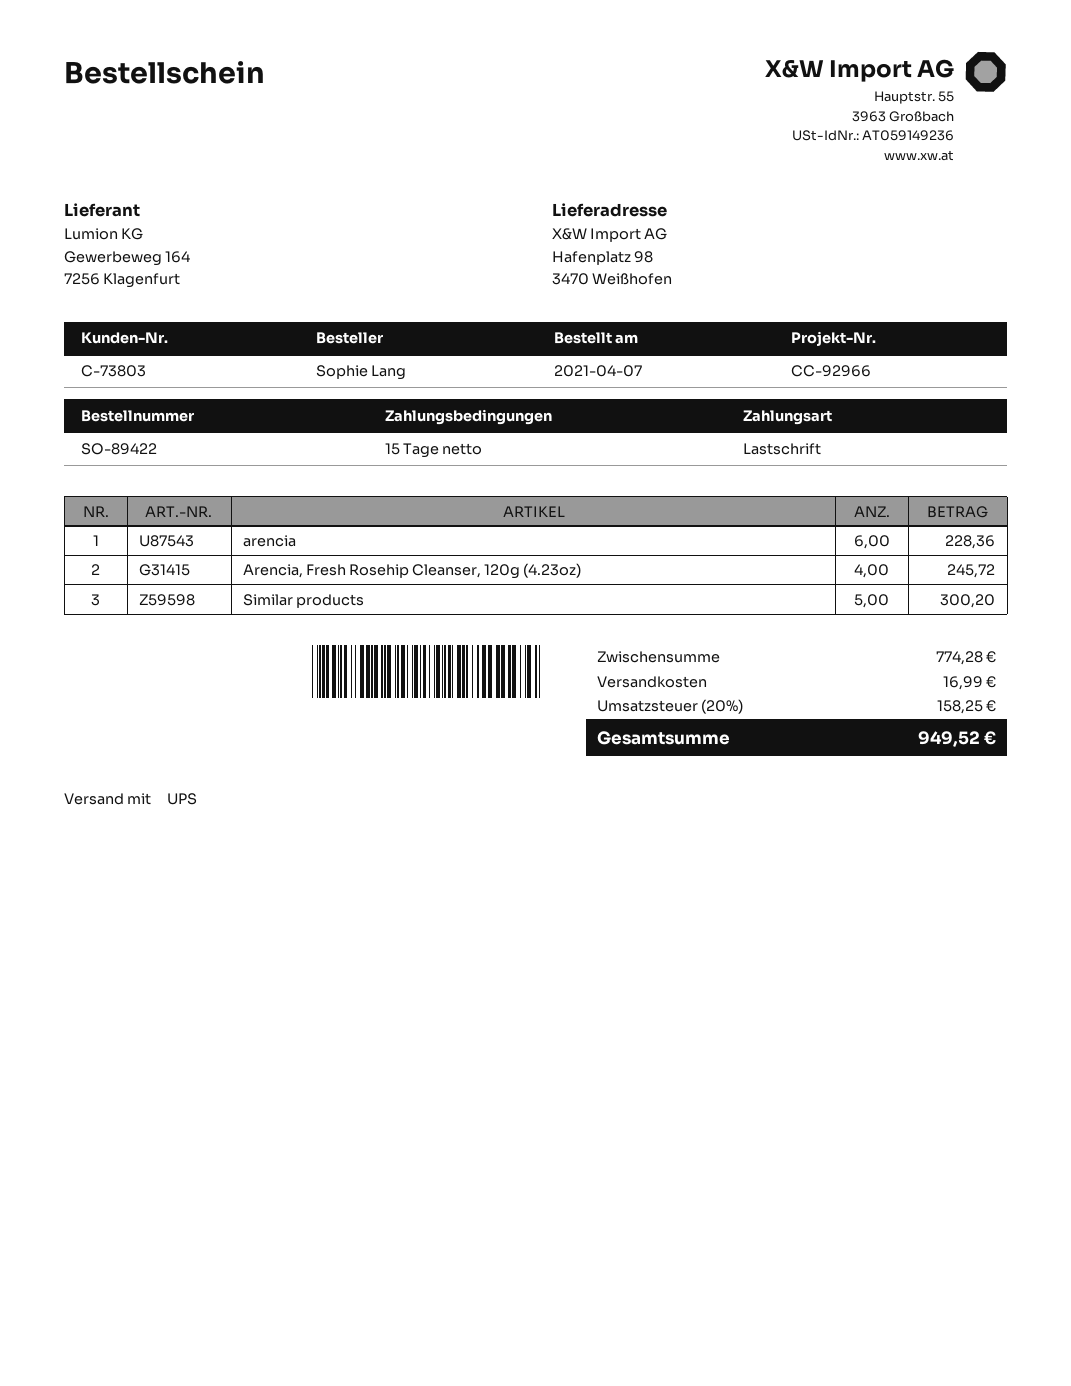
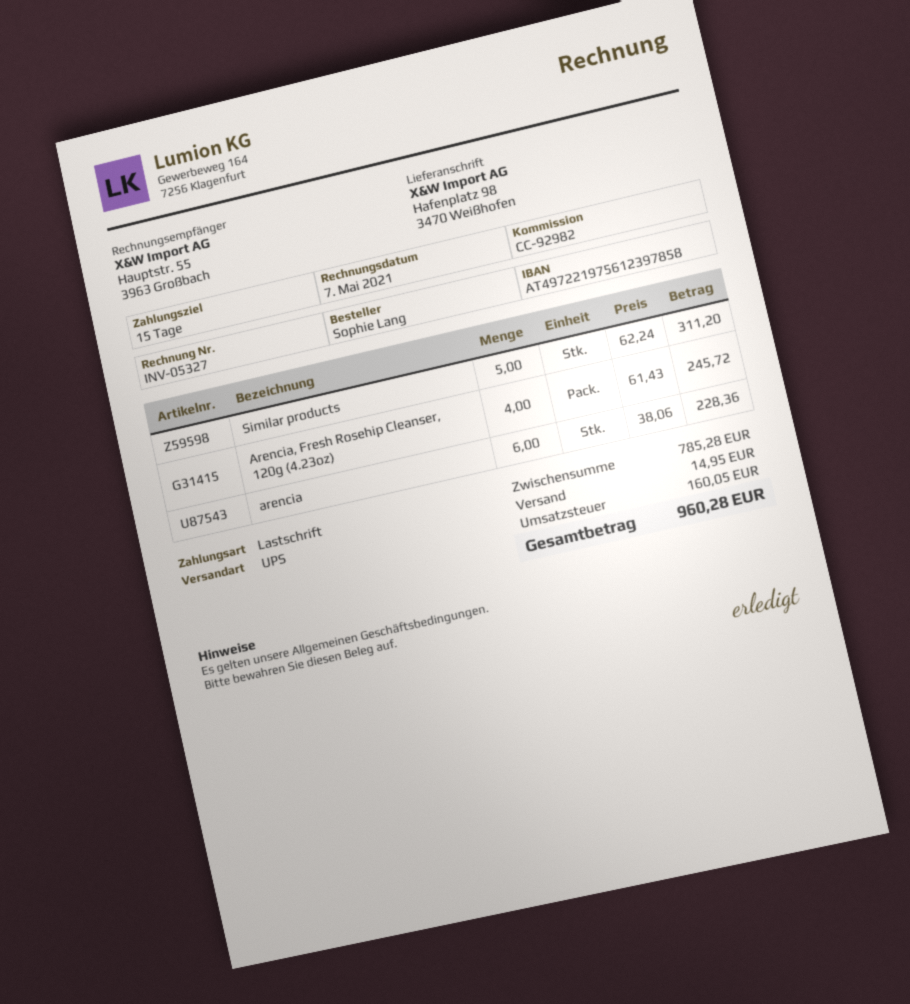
reference: CC-92966 -> CC-92982
Similar products: 5 for 300.20 -> 5 for 311.20
subtotal: 774.28 -> 785.28
shipping: 16.99 -> 14.95
tax: 158.25 -> 160.05
total: 949.52 -> 960.28

